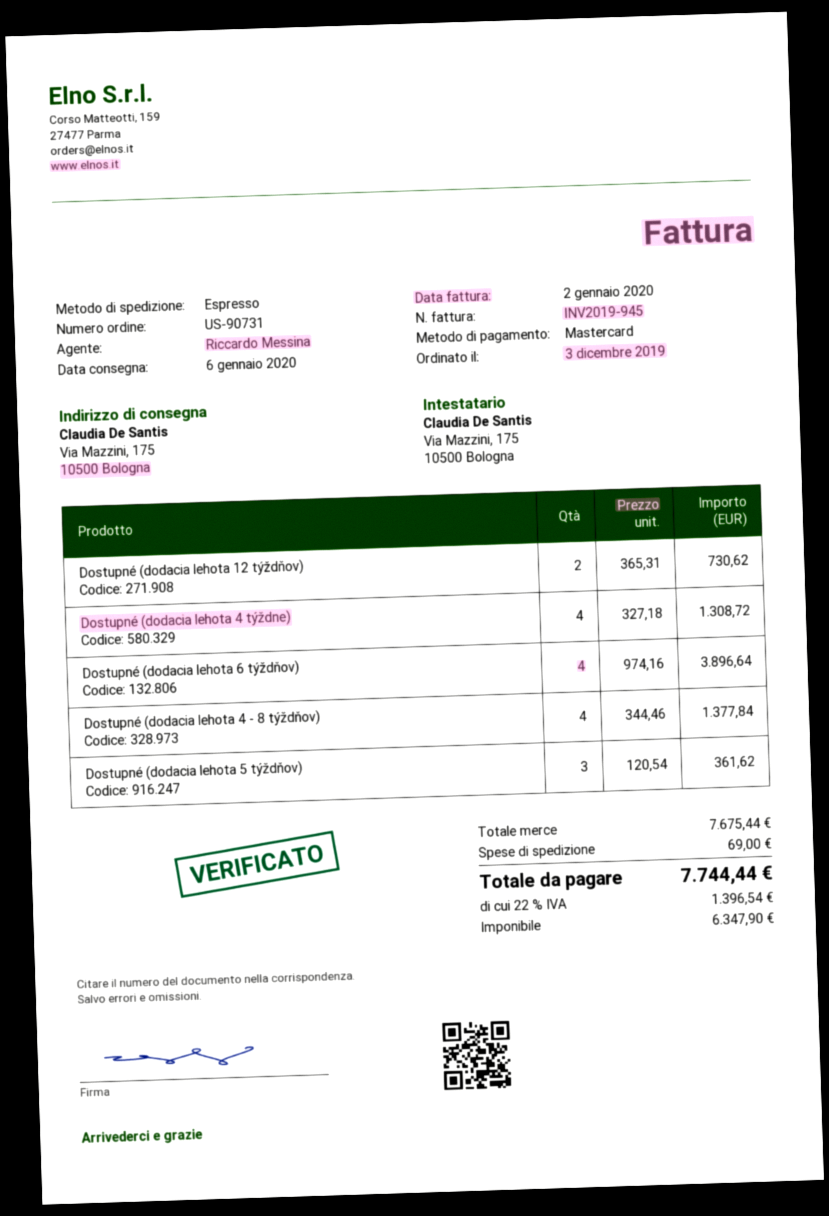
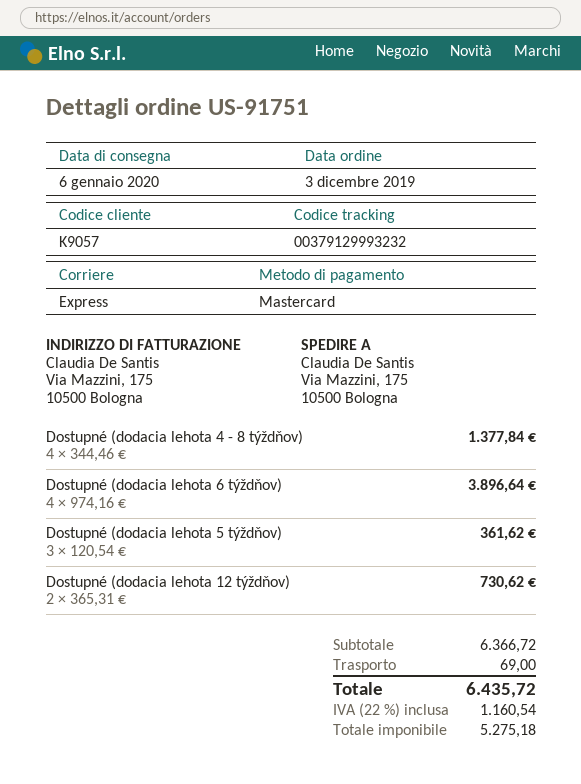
order number: US-90731 -> US-91751
Dostupné (dodacia lehota 4 týždne): 4 x 327.18 = 1308.72 -> none
subtotal: 7675.44 -> 6366.72
net: 6347.90 -> 5275.18
tax: 22% = 1396.54 -> 22% = 1160.54
total: 7744.44 -> 6435.72

